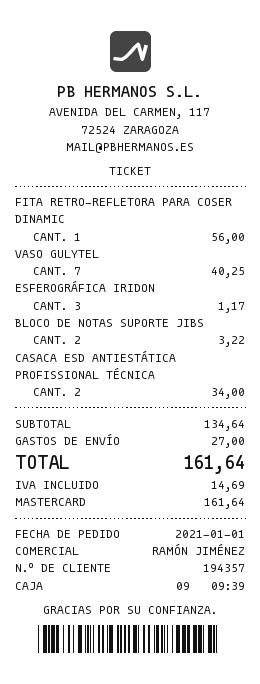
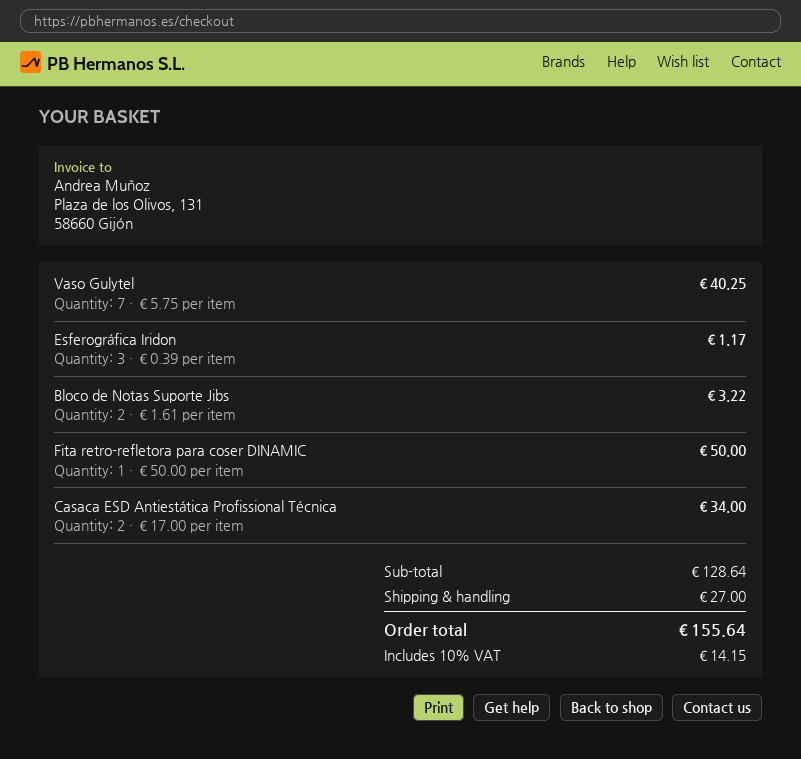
FITA RETRO-REFLETORA PARA COSER DINAMIC: 1 for 56.00 -> 1 for 50.00
subtotal: 134.64 -> 128.64
tax: 14.69 -> 14.15
total: 161.64 -> 155.64

